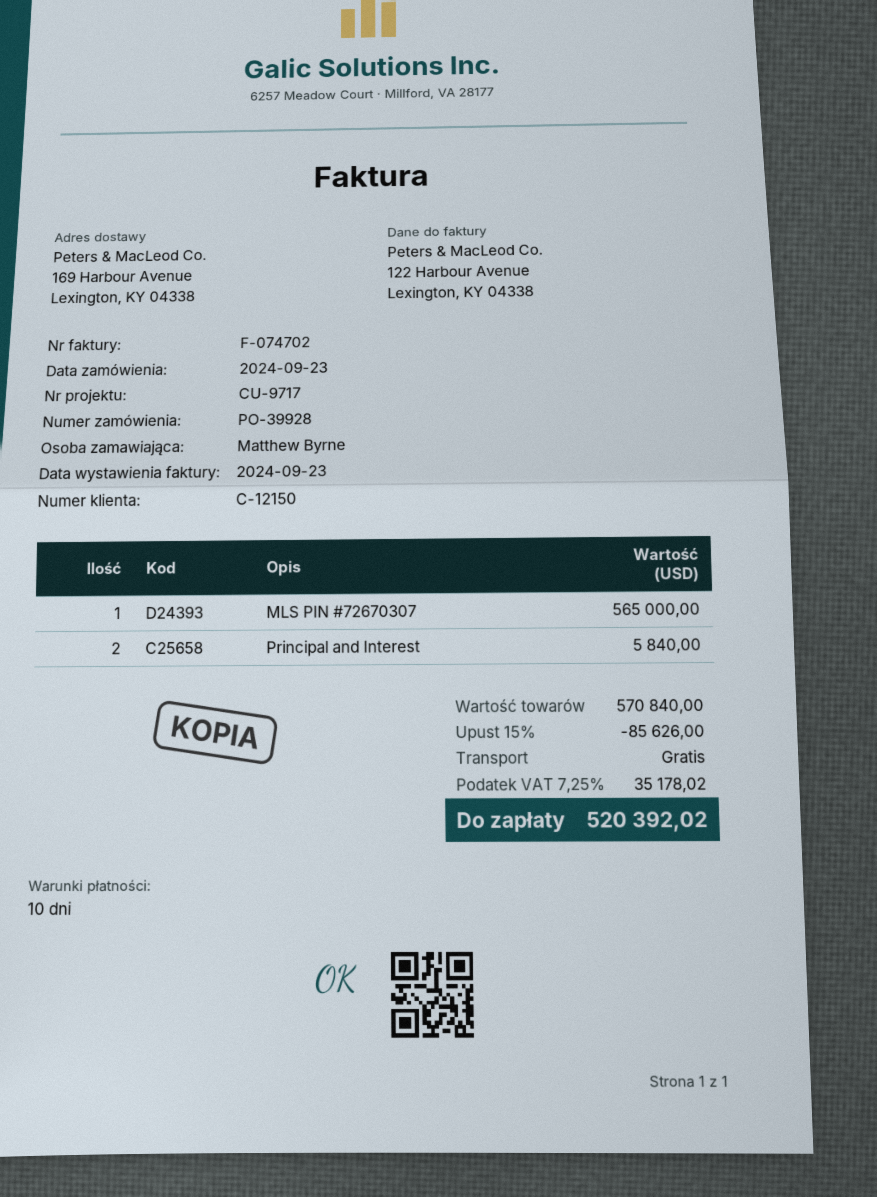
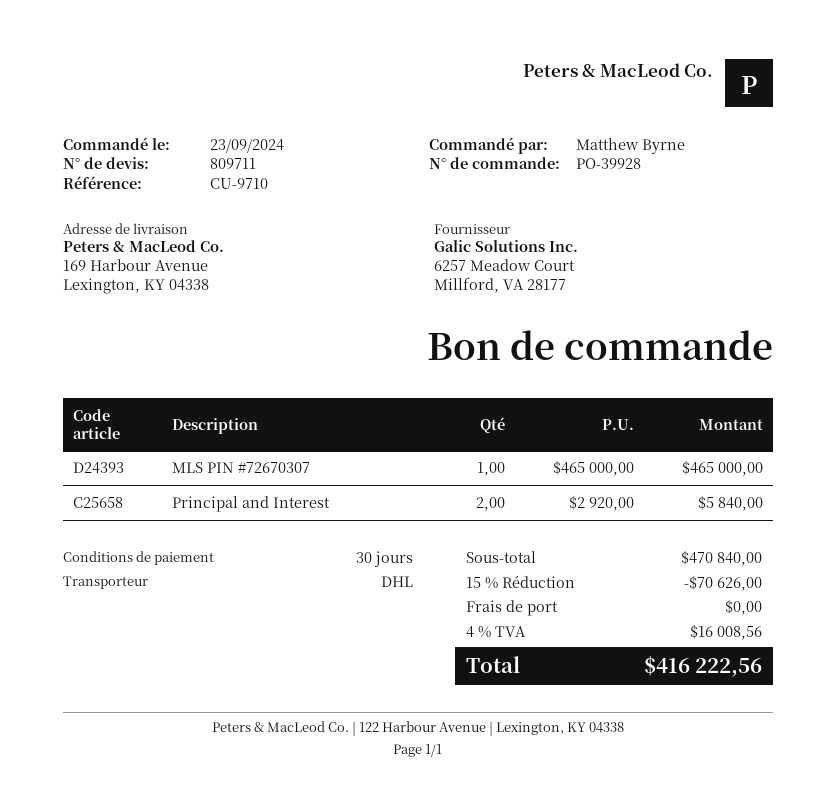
payment terms: 10 days -> 30 days
reference: CU-9717 -> CU-9710
MLS PIN #72670307: 1 for 565000.00 -> 1 for 465000.00
subtotal: 570840.00 -> 470840.00
discount: 15% = 85626.00 -> 15% = 70626.00
tax: 7.25% = 35178.02 -> 4% = 16008.56
total: 520392.02 -> 416222.56

